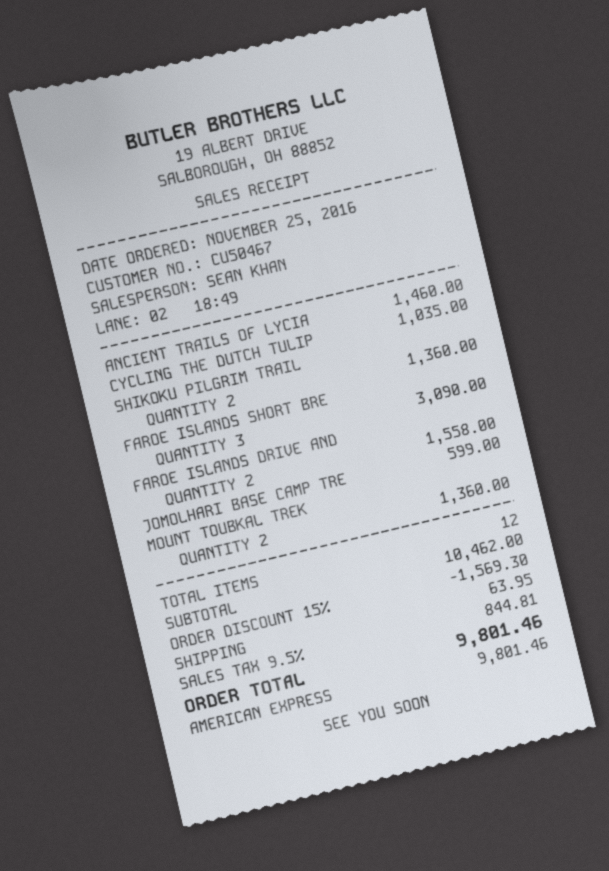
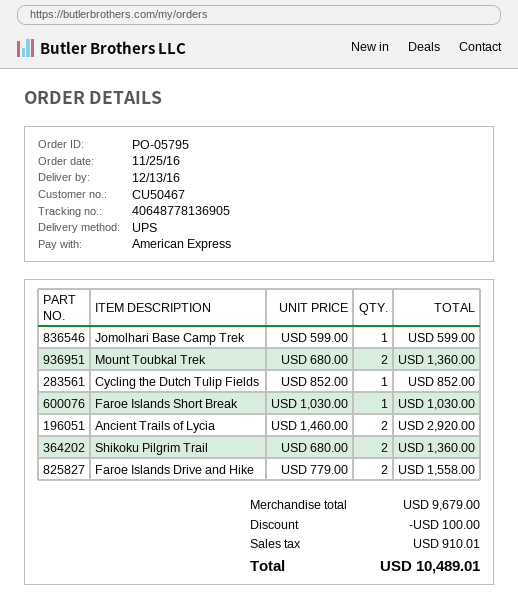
ANCIENT TRAILS OF LYCIA: 1 for 1460.00 -> 2 for 2920.00
CYCLING THE DUTCH TULIP: 1 for 1035.00 -> 1 for 852.00
FAROE ISLANDS SHORT BRE: 3 for 3090.00 -> 1 for 1030.00
subtotal: 10462.00 -> 9679.00
discount: 1569.30 -> 100.00
shipping: 63.95 -> none
tax: 844.81 -> 910.01
total: 9801.46 -> 10489.01

